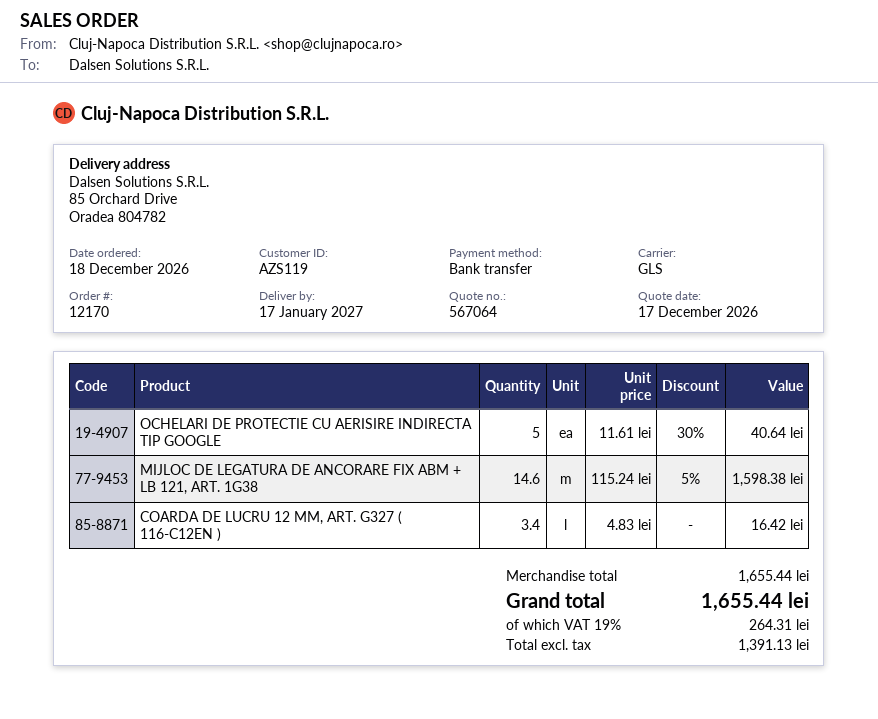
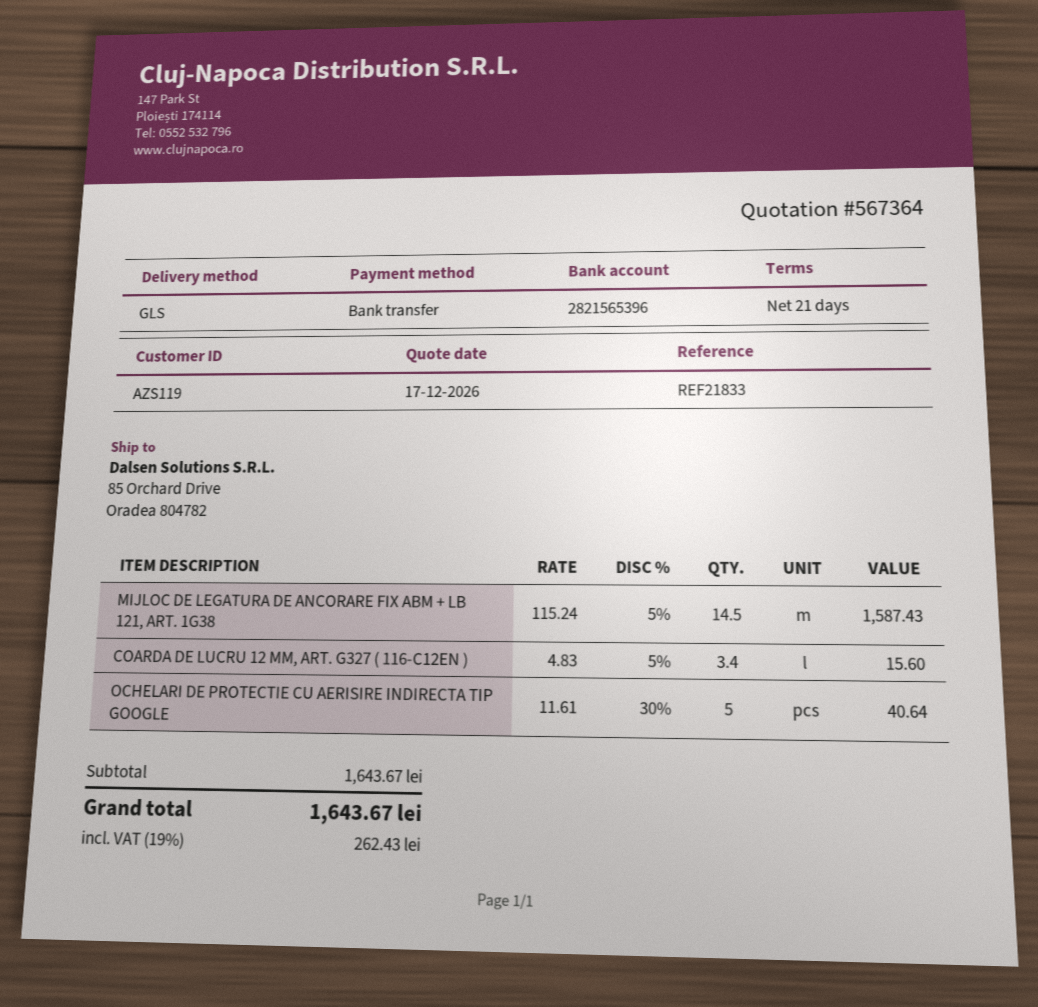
quote number: 567064 -> 567364
MIJLOC DE LEGATURA DE ANCORARE FIX ABM + LB 121, ART. 1G38: 14.6 x 115.24 - 5% = 1598.38 -> 14.5 x 115.24 - 5% = 1587.43
COARDA DE LUCRU 12 MM, ART. G327 ( 116-C12EN ): 3.4 x 4.83 = 16.42 -> 3.4 x 4.83 - 5% = 15.60
subtotal: 1655.44 -> 1643.67
tax: 19% = 264.31 -> 19% = 262.43
total: 1655.44 -> 1643.67

